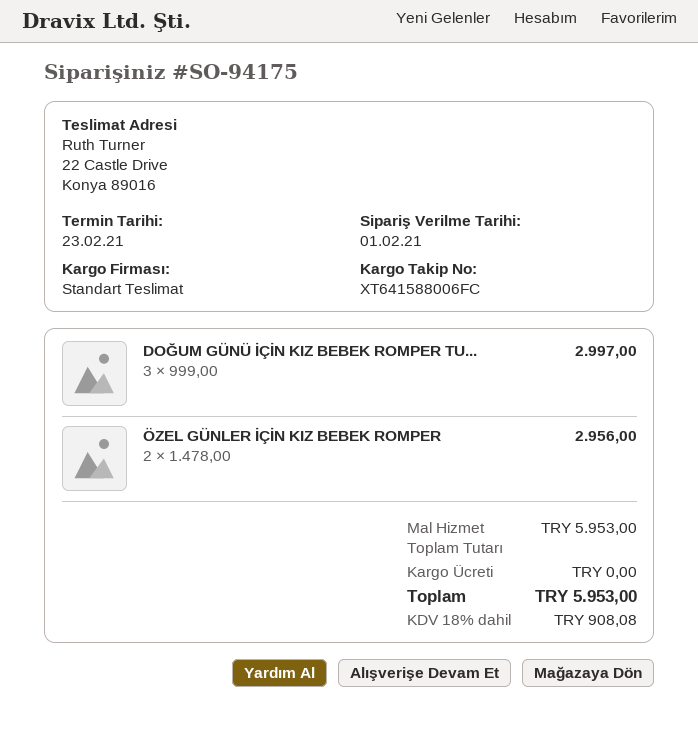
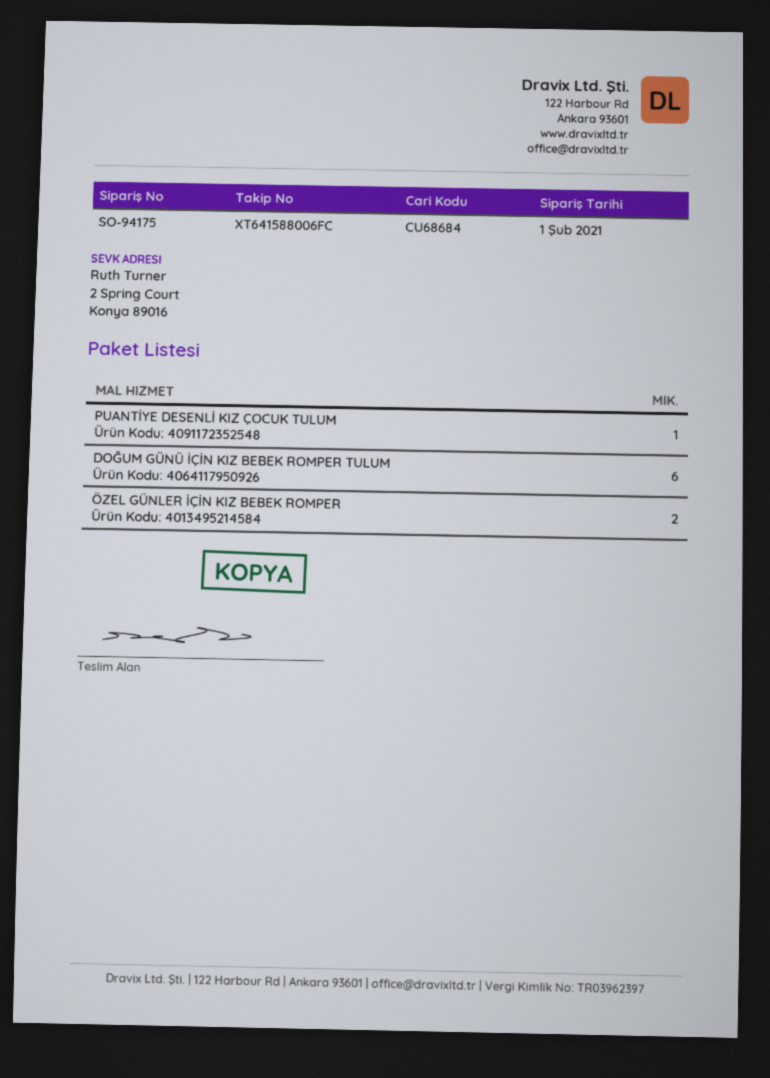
ship to: 22 Castle Drive, Konya 89016 -> 2 Spring Court, Konya 89016
DOĞUM GÜNÜ İÇİN KIZ BEBEK ROMPER TU...: 3 -> 6
PUANTİYE DESENLİ KIZ ÇOCUK TULUM: none -> 1

